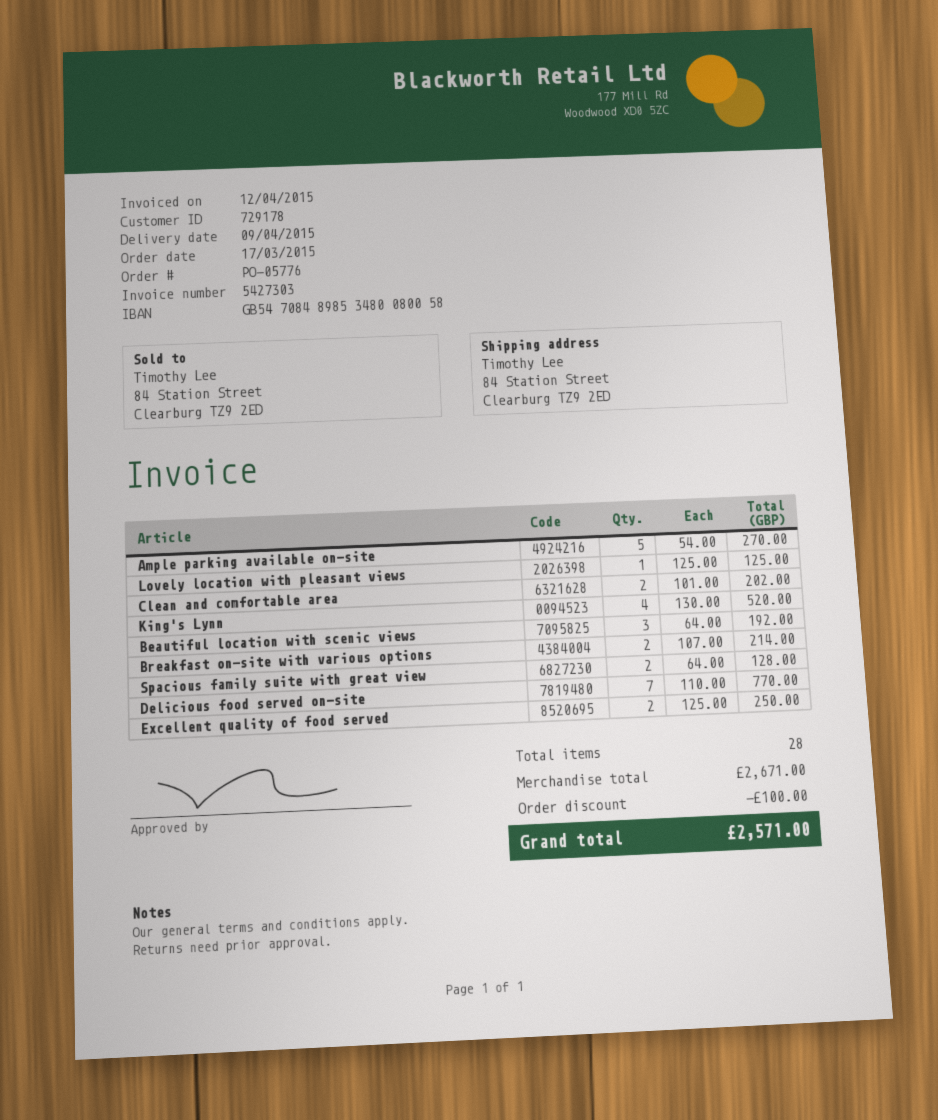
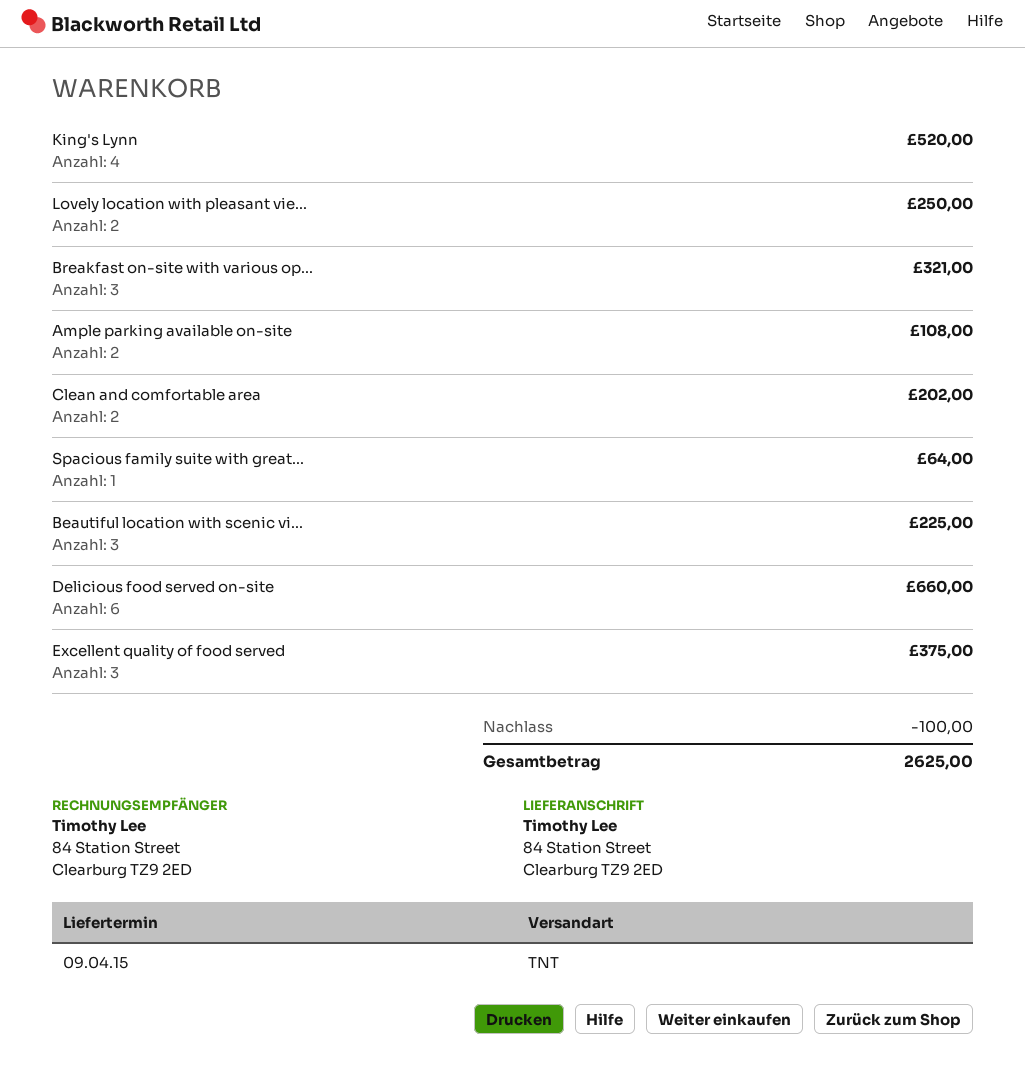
Ample parking available on-site: 5 for 270.00 -> 2 for 108.00
Lovely location with pleasant views: 1 for 125.00 -> 2 for 250.00
Beautiful location with scenic views: 3 for 192.00 -> 3 for 225.00
Breakfast on-site with various options: 2 for 214.00 -> 3 for 321.00
Spacious family suite with great view: 2 for 128.00 -> 1 for 64.00
Delicious food served on-site: 7 for 770.00 -> 6 for 660.00
Excellent quality of food served: 2 for 250.00 -> 3 for 375.00
total: 2571.00 -> 2625.00

